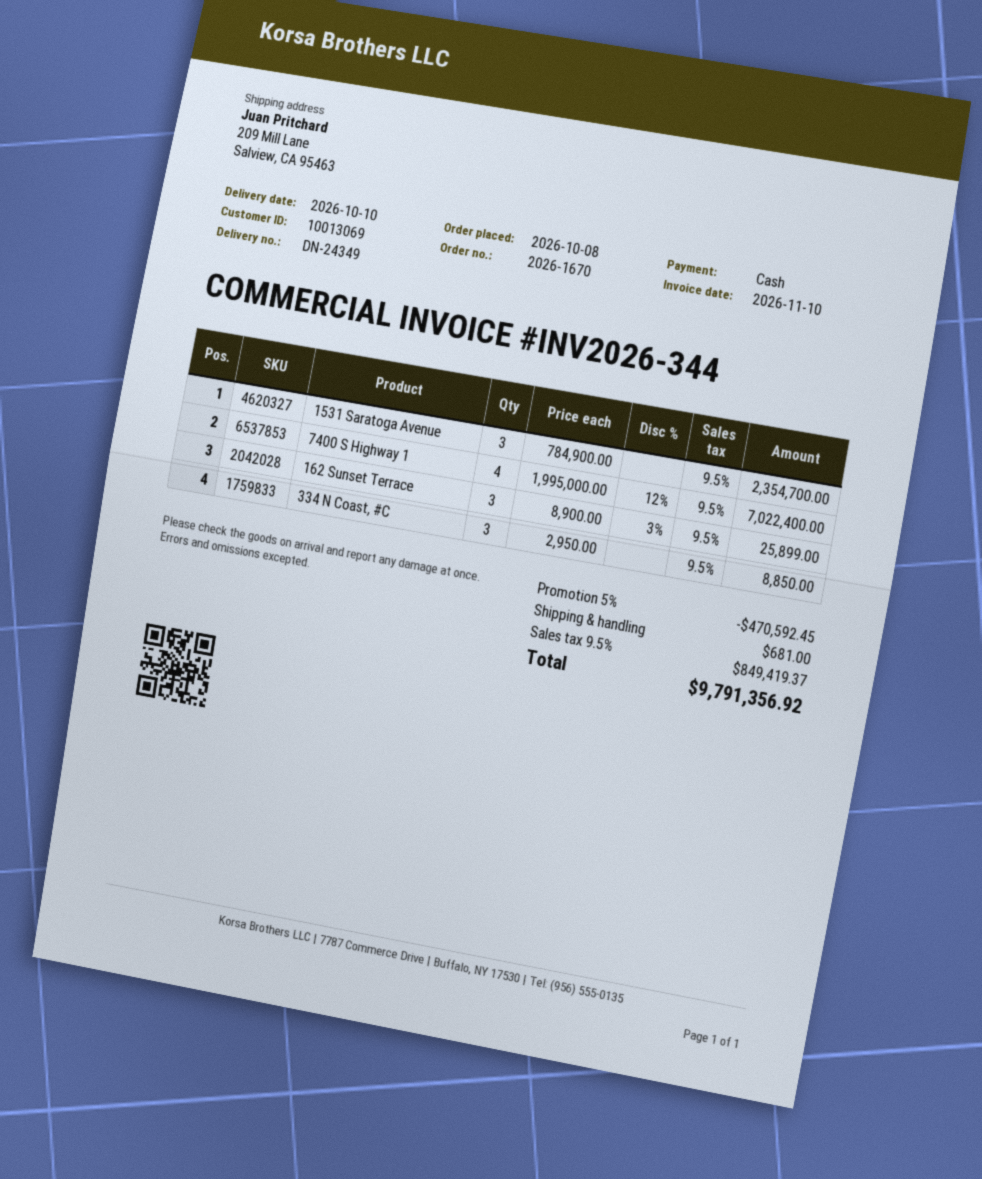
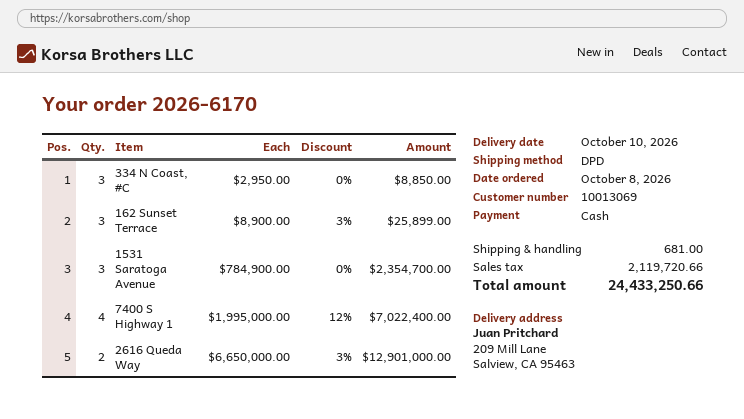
order number: 2026-1670 -> 2026-6170
2616 Queda Way: none -> 2 x 6650000.00 - 3% = 12901000.00
discount: 5% = 470592.45 -> none
tax: 849419.37 -> 2119720.66
total: 9791356.92 -> 24433250.66

